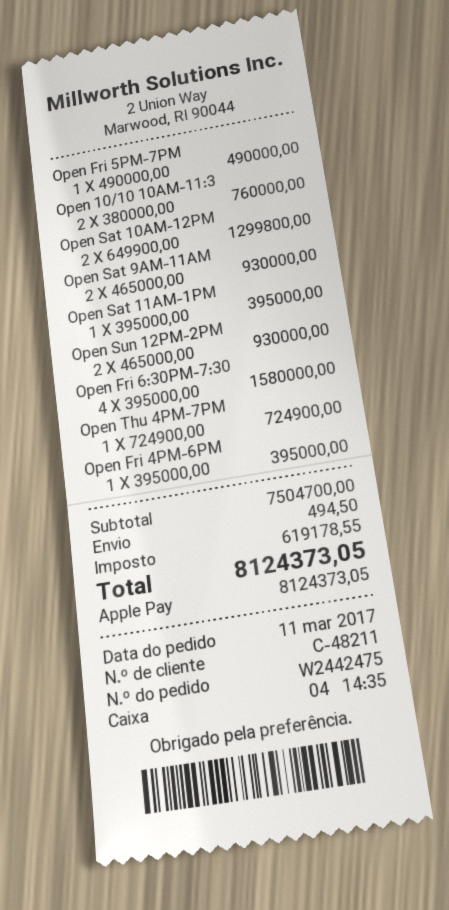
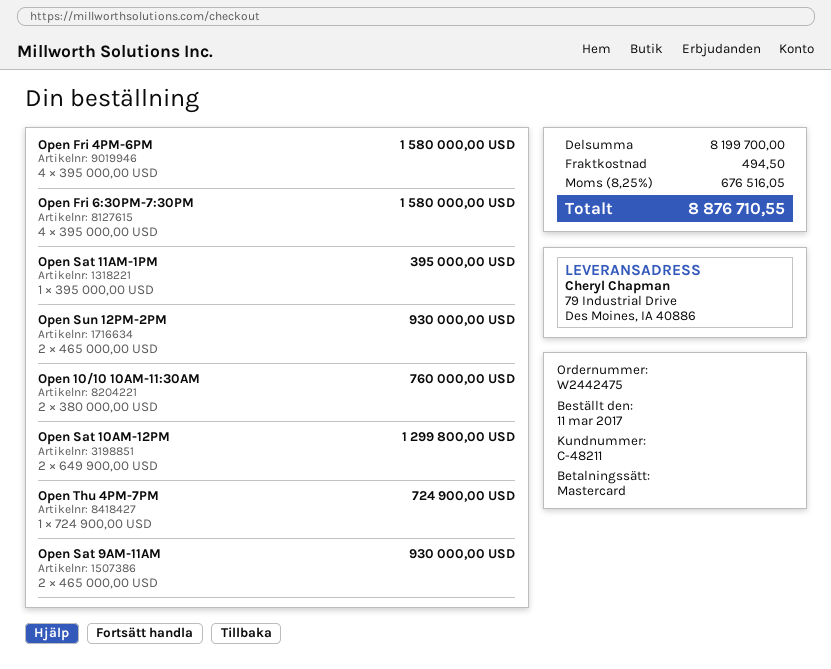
payment method: Apple Pay -> Mastercard
Open Fri 5PM-7PM: 1 x 490000.00 = 490000.00 -> none
Open Fri 4PM-6PM: 1 x 395000.00 = 395000.00 -> 4 x 395000.00 = 1580000.00
subtotal: 7504700.00 -> 8199700.00
tax: 619178.55 -> 676516.05
total: 8124373.05 -> 8876710.55

